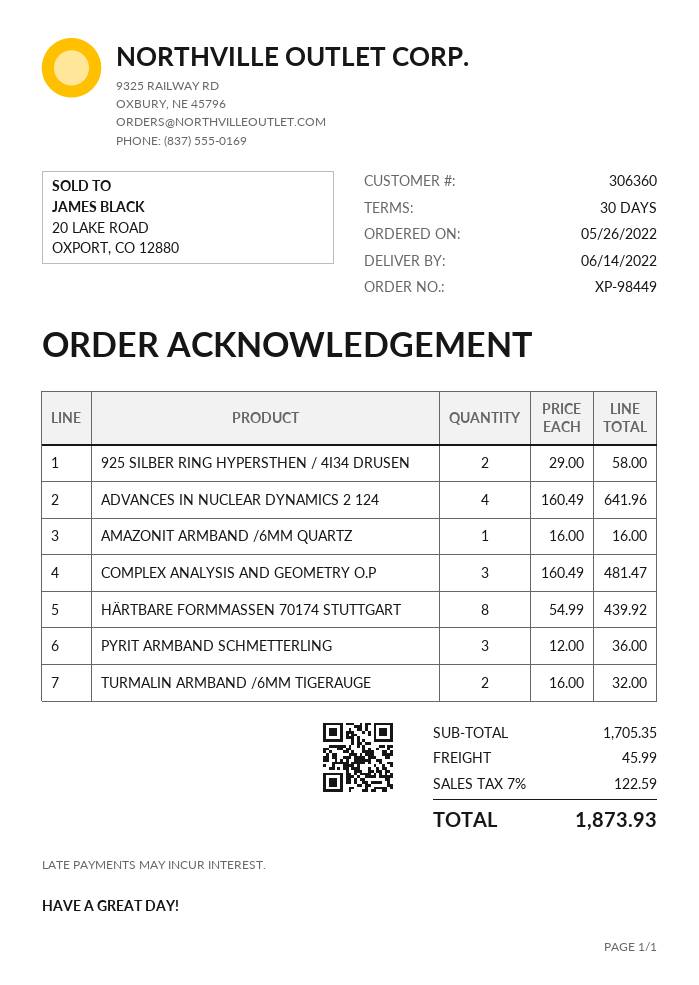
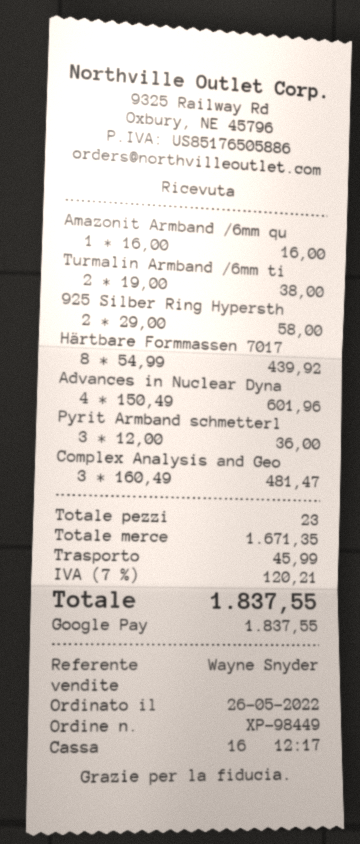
ADVANCES IN NUCLEAR DYNAMICS 2 124: 4 x 160.49 = 641.96 -> 4 x 150.49 = 601.96
TURMALIN ARMBAND /6MM TIGERAUGE: 2 x 16.00 = 32.00 -> 2 x 19.00 = 38.00
subtotal: 1705.35 -> 1671.35
tax: 7% = 122.59 -> 7% = 120.21
total: 1873.93 -> 1837.55

